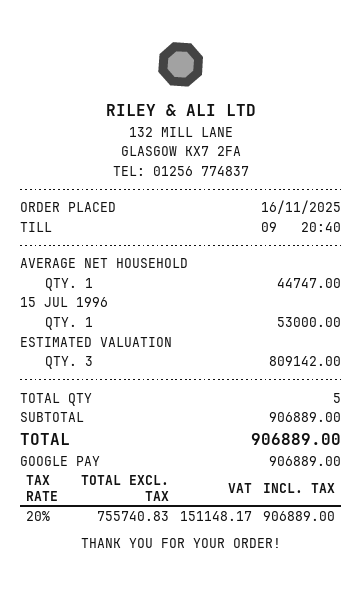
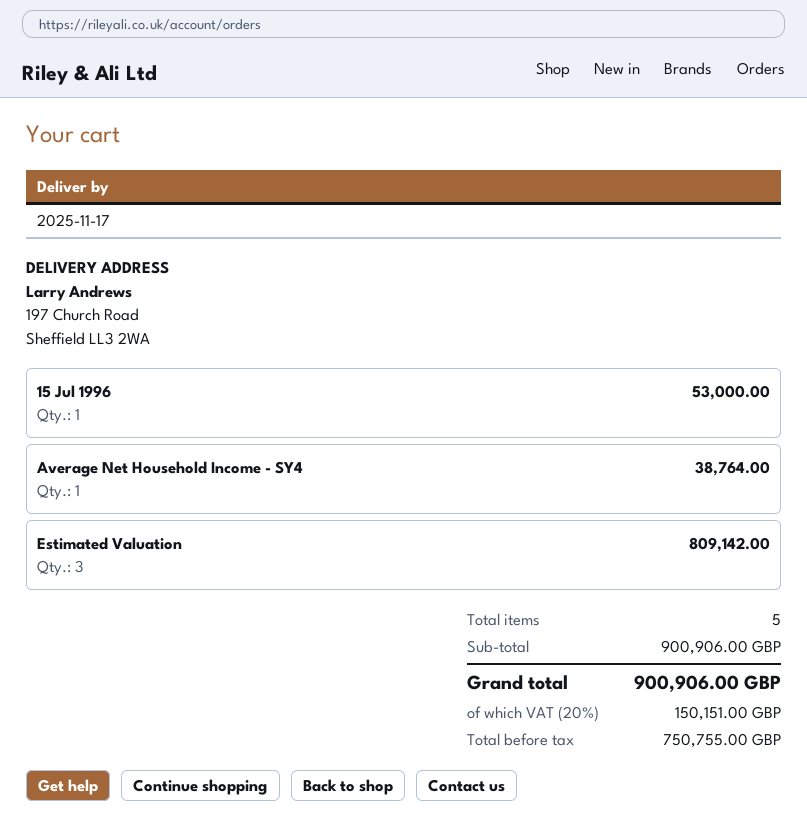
AVERAGE NET HOUSEHOLD: 1 for 44747.00 -> 1 for 38764.00
subtotal: 906889.00 -> 900906.00
net: 755740.83 -> 750755.00
tax: 20% = 151148.17 -> 20% = 150151.00
total: 906889.00 -> 900906.00

